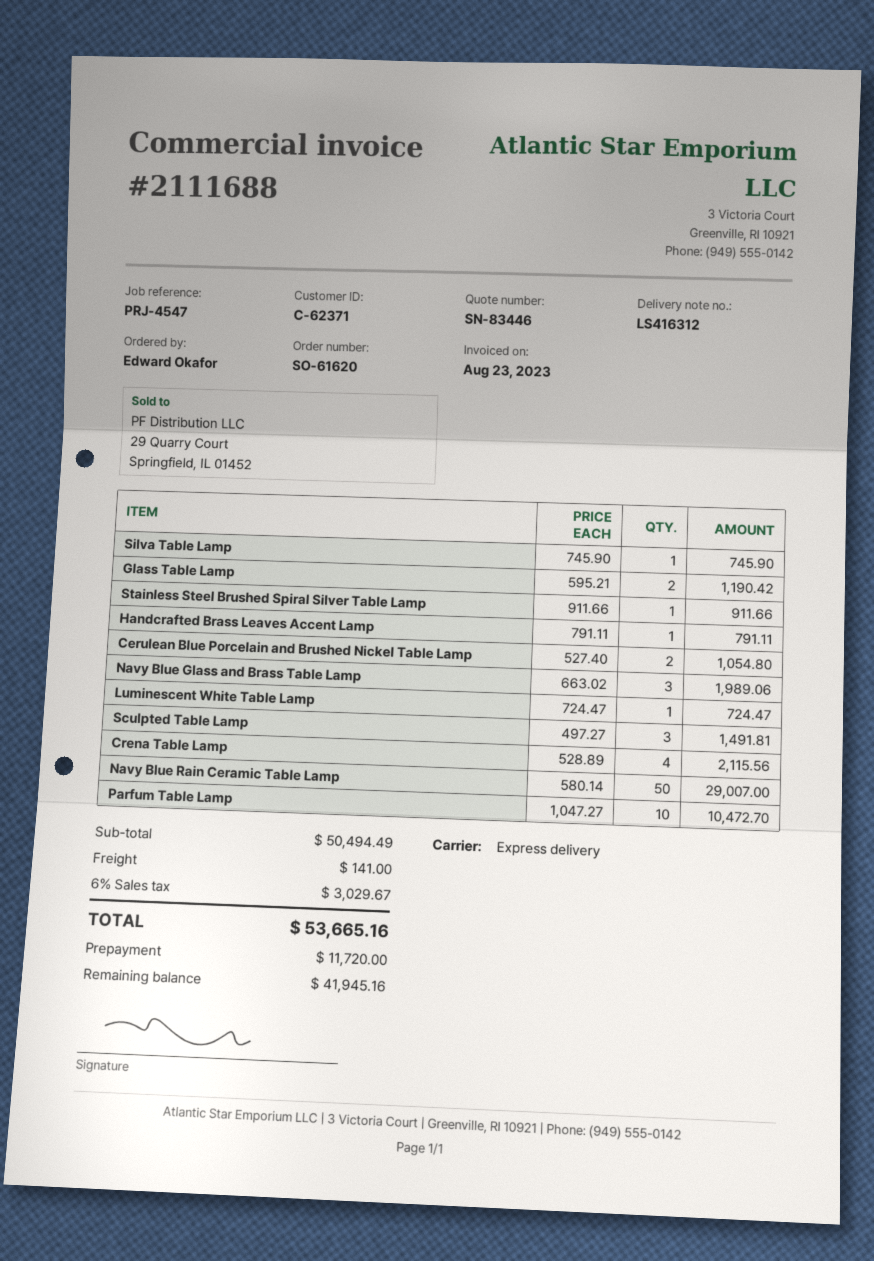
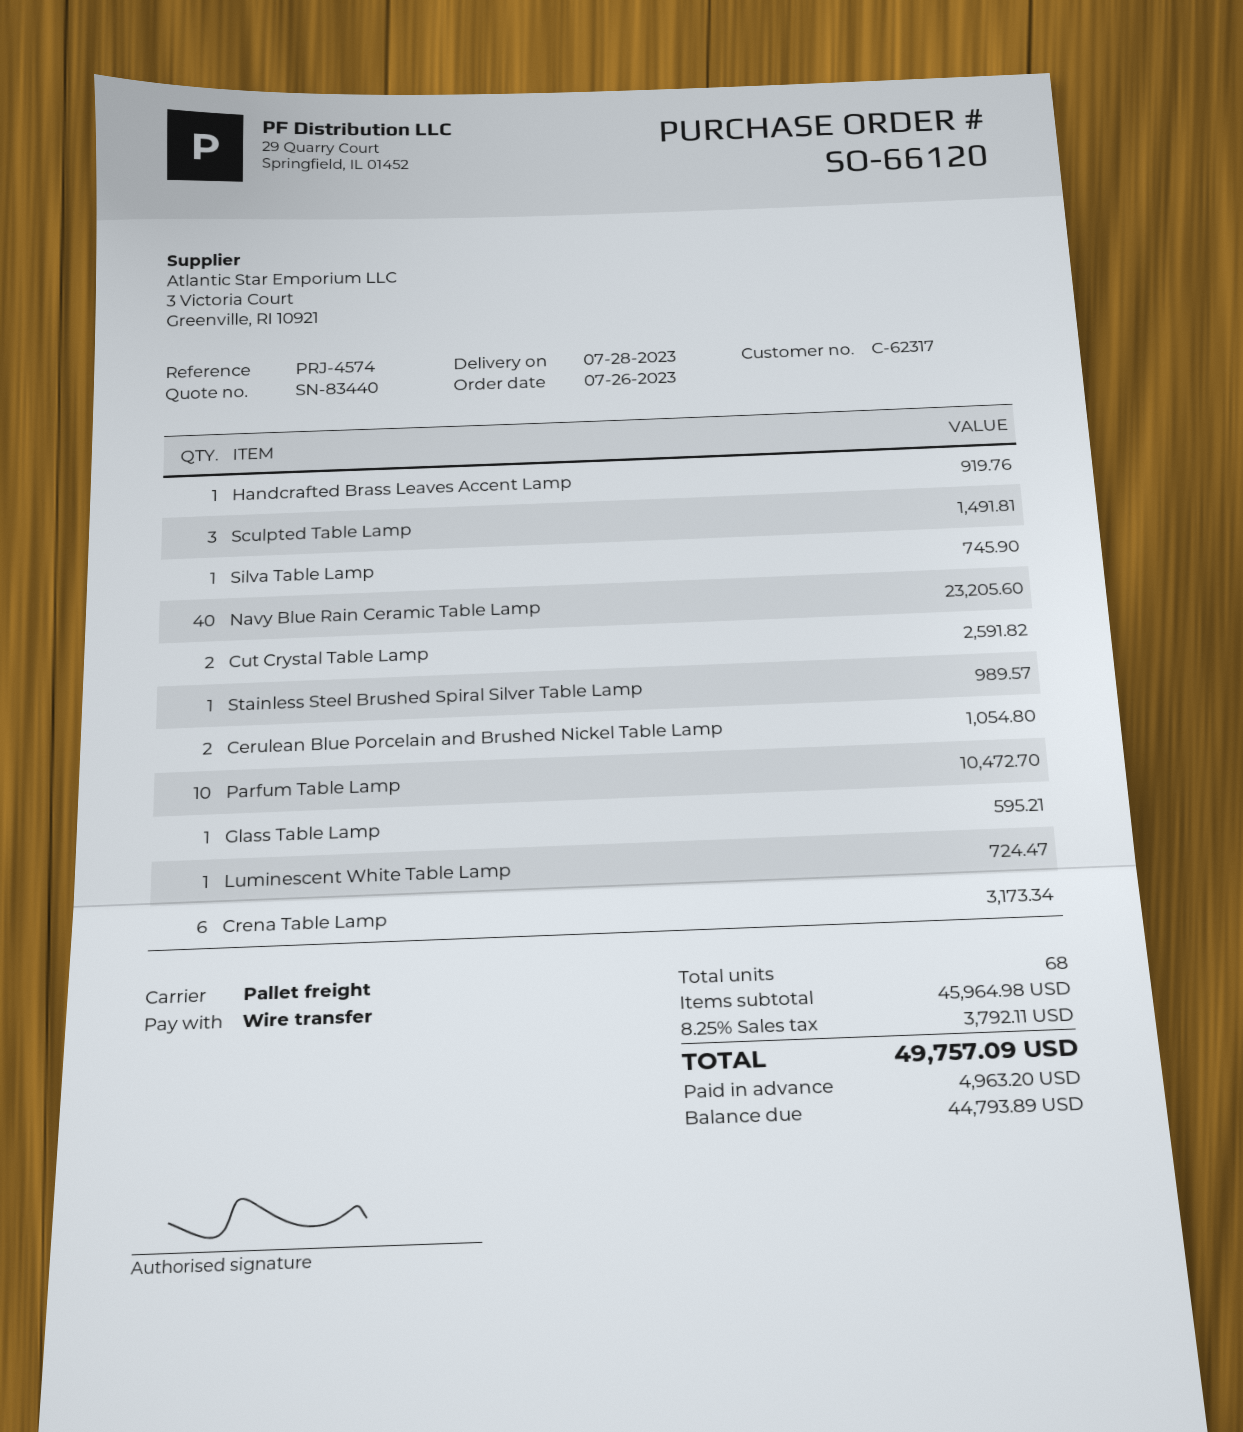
quote number: SN-83446 -> SN-83440
order number: SO-61620 -> SO-66120
customer number: C-62371 -> C-62317
reference: PRJ-4547 -> PRJ-4574
shipping method: express -> pallet freight
Glass Table Lamp: 2 for 1190.42 -> 1 for 595.21
Stainless Steel Brushed Spiral Silver Table Lamp: 1 for 911.66 -> 1 for 989.57
Handcrafted Brass Leaves Accent Lamp: 1 for 791.11 -> 1 for 919.76
Navy Blue Glass and Brass Table Lamp: 3 for 1989.06 -> none
Crena Table Lamp: 4 for 2115.56 -> 6 for 3173.34
Navy Blue Rain Ceramic Table Lamp: 50 for 29007.00 -> 40 for 23205.60
Cut Crystal Table Lamp: none -> 2 for 2591.82
subtotal: 50494.49 -> 45964.98
shipping: 141.00 -> none
tax: 6% = 3029.67 -> 8.25% = 3792.11
total: 53665.16 -> 49757.09
deposit: 11720.00 -> 4963.20
balance: 41945.16 -> 44793.89

